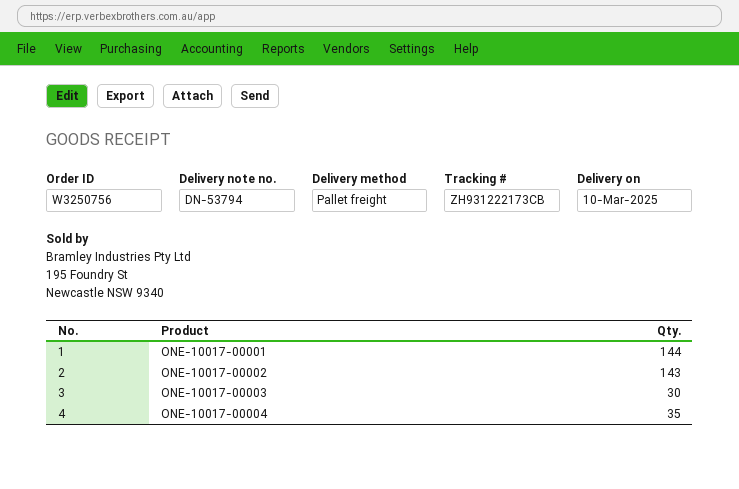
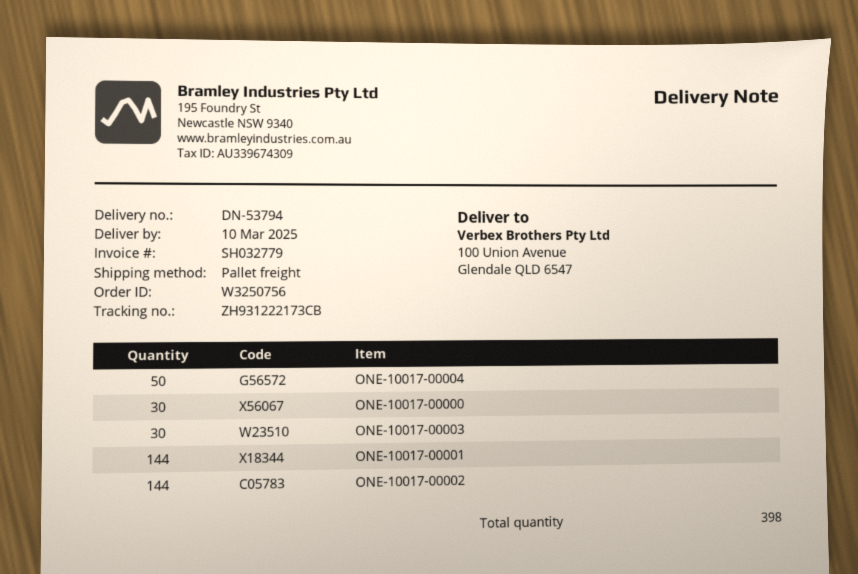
ONE-10017-00002: 143 -> 144
ONE-10017-00004: 35 -> 50
ONE-10017-00000: none -> 30

